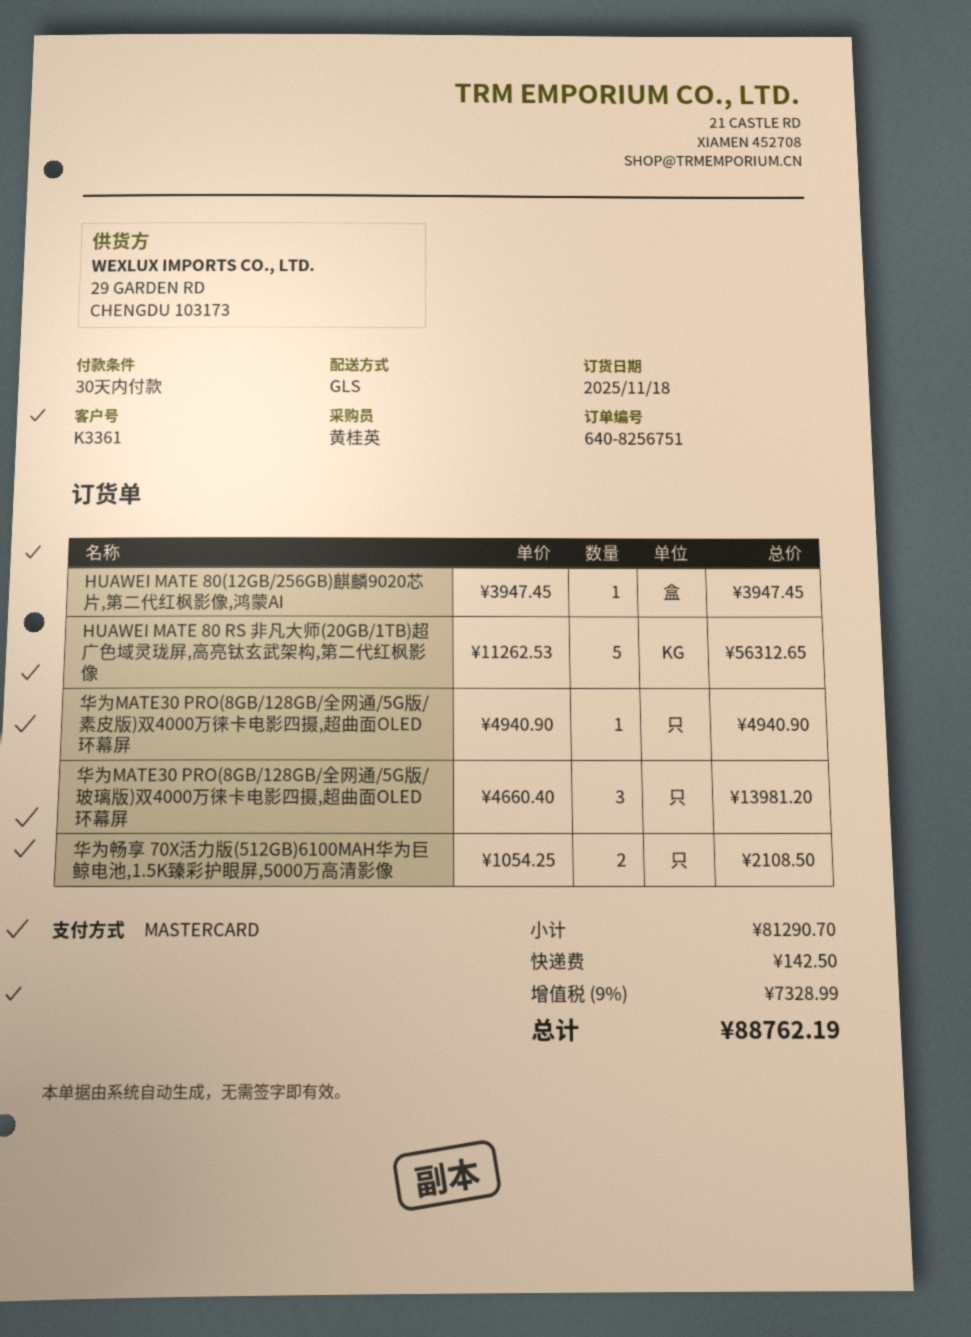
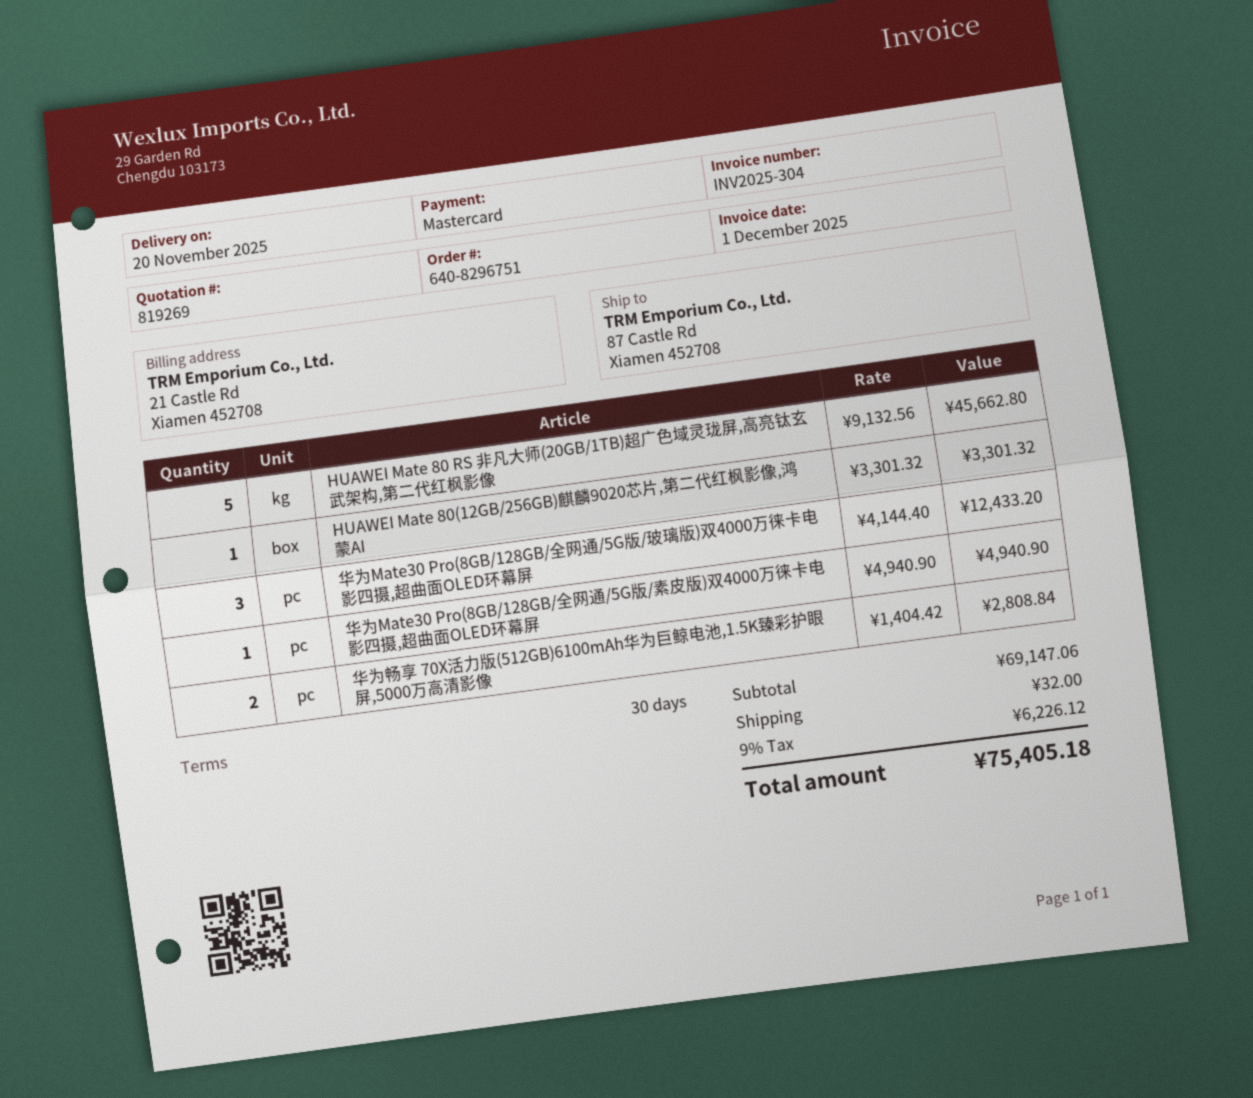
order number: 640-8256751 -> 640-8296751
HUAWEI MATE 80(12GB/256GB)麒麟9020芯片,第二代红枫影像,鸿蒙AI: 1 x 3947.45 = 3947.45 -> 1 x 3301.32 = 3301.32
HUAWEI MATE 80 RS 非凡大师(20GB/1TB)超广色域灵珑屏,高亮钛玄武架构,第二代红枫影像: 5 x 11262.53 = 56312.65 -> 5 x 9132.56 = 45662.80
华为MATE30 PRO(8GB/128GB/全网通/5G版/玻璃版)双4000万徕卡电影四摄,超曲面OLED环幕屏: 3 x 4660.40 = 13981.20 -> 3 x 4144.40 = 12433.20
华为畅享 70X活力版(512GB)6100MAH华为巨鲸电池,1.5K臻彩护眼屏,5000万高清影像: 2 x 1054.25 = 2108.50 -> 2 x 1404.42 = 2808.84
subtotal: 81290.70 -> 69147.06
shipping: 142.50 -> 32.00
tax: 9% = 7328.99 -> 9% = 6226.12
total: 88762.19 -> 75405.18

